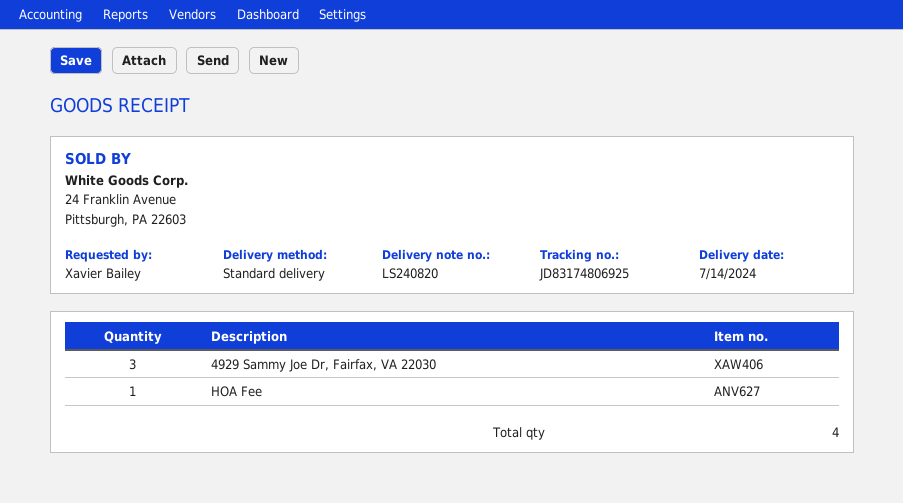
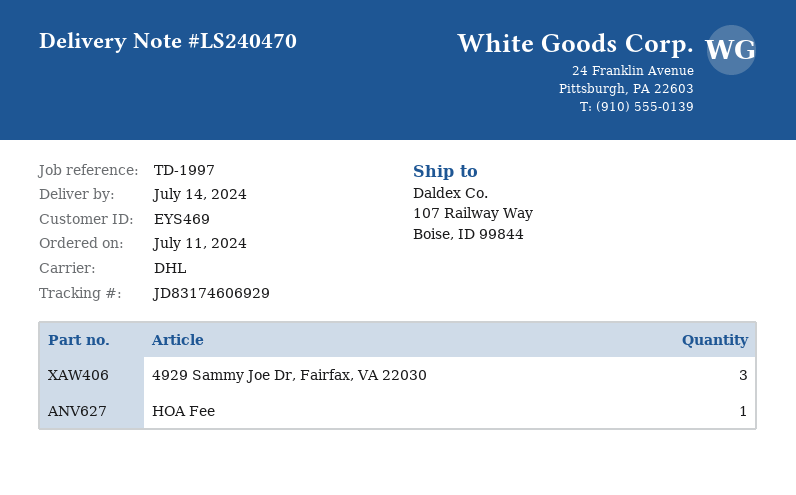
delivery note number: LS240820 -> LS240470
shipping method: standard -> DHL
tracking number: JD83174806925 -> JD83174606929

